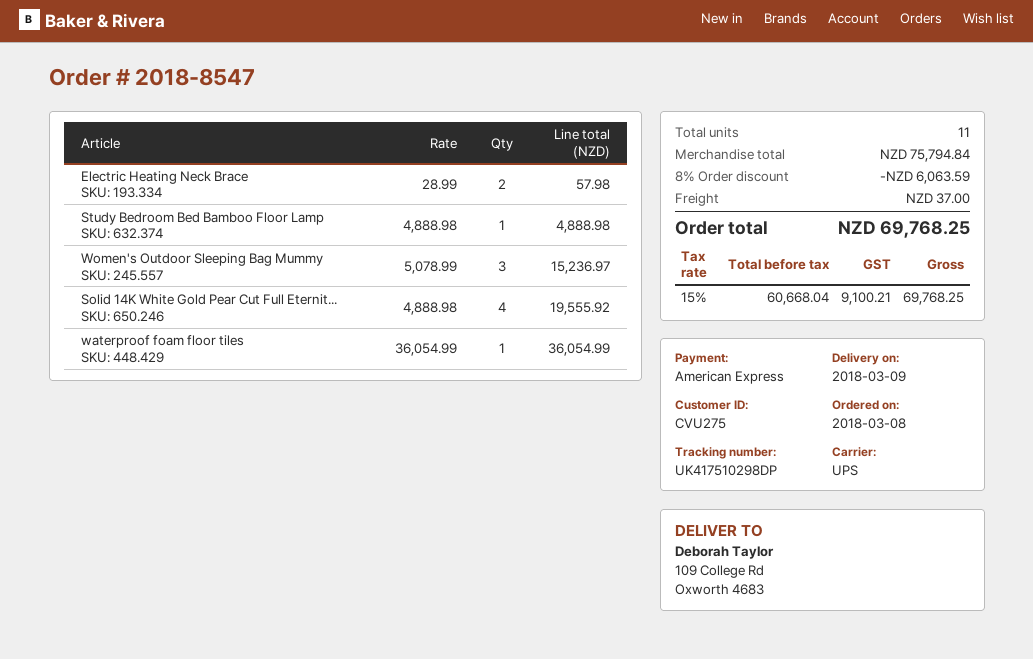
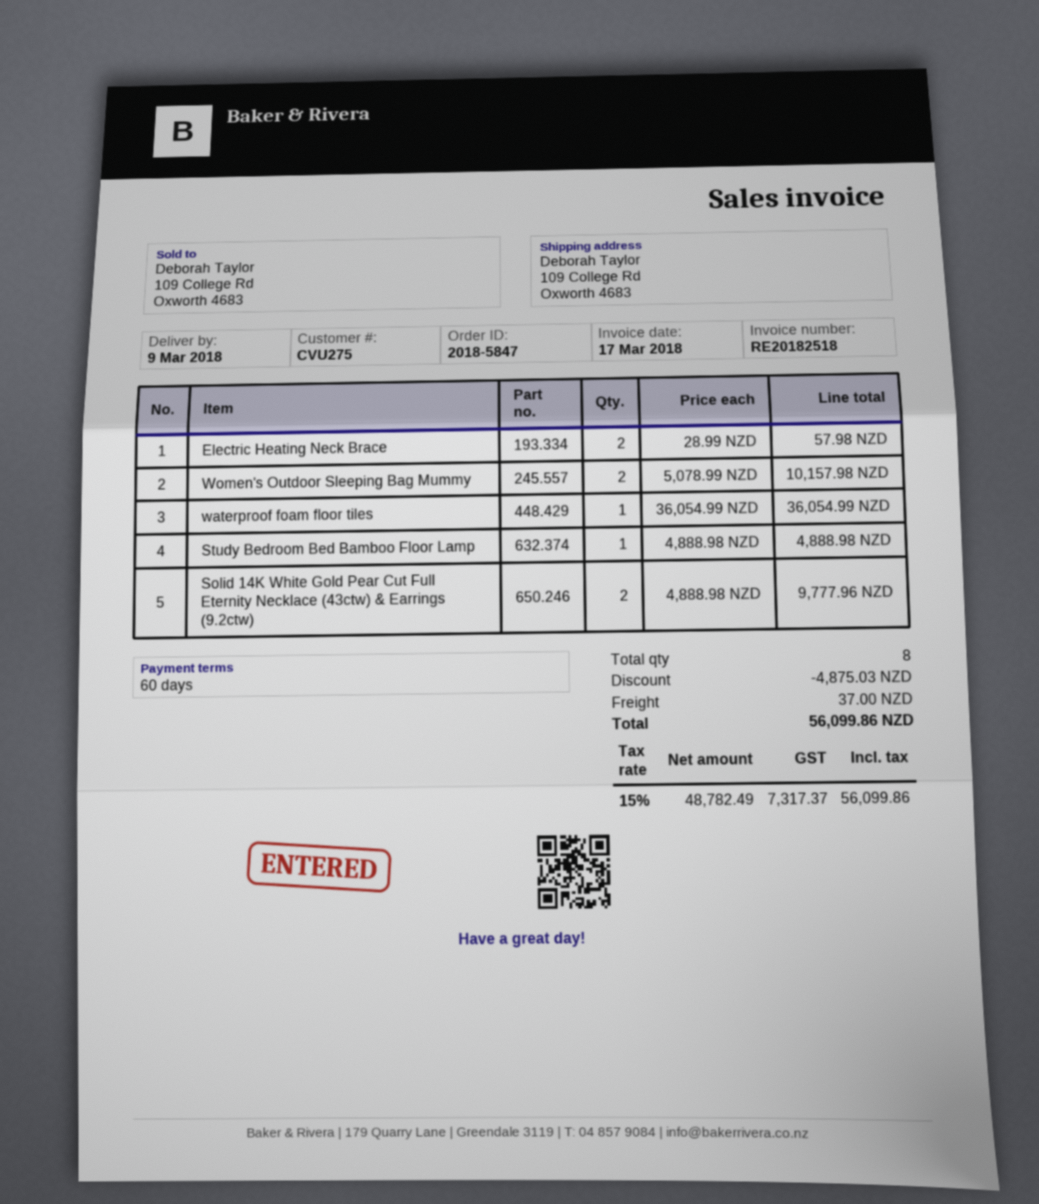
order number: 2018-8547 -> 2018-5847
Women's Outdoor Sleeping Bag Mummy: 3 x 5078.99 = 15236.97 -> 2 x 5078.99 = 10157.98
Solid 14K White Gold Pear Cut Full Eternit...: 4 x 4888.98 = 19555.92 -> 2 x 4888.98 = 9777.96
total quantity: 11 -> 8
discount: 6063.59 -> 4875.03
net: 60668.04 -> 48782.49
tax: 15% = 9100.21 -> 15% = 7317.37
total: 69768.25 -> 56099.86

